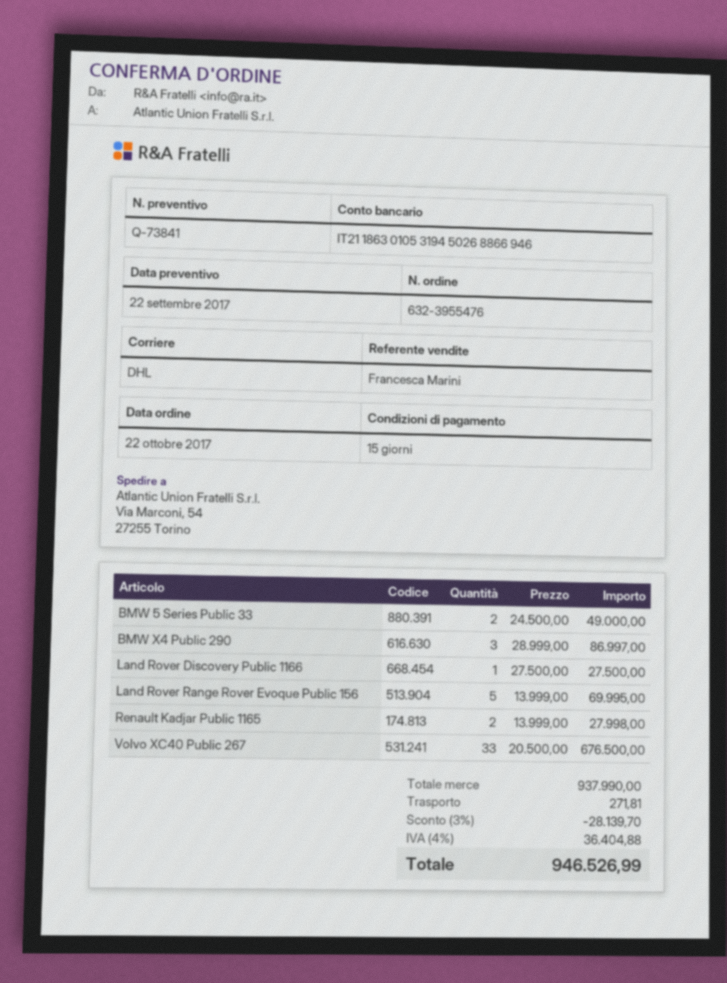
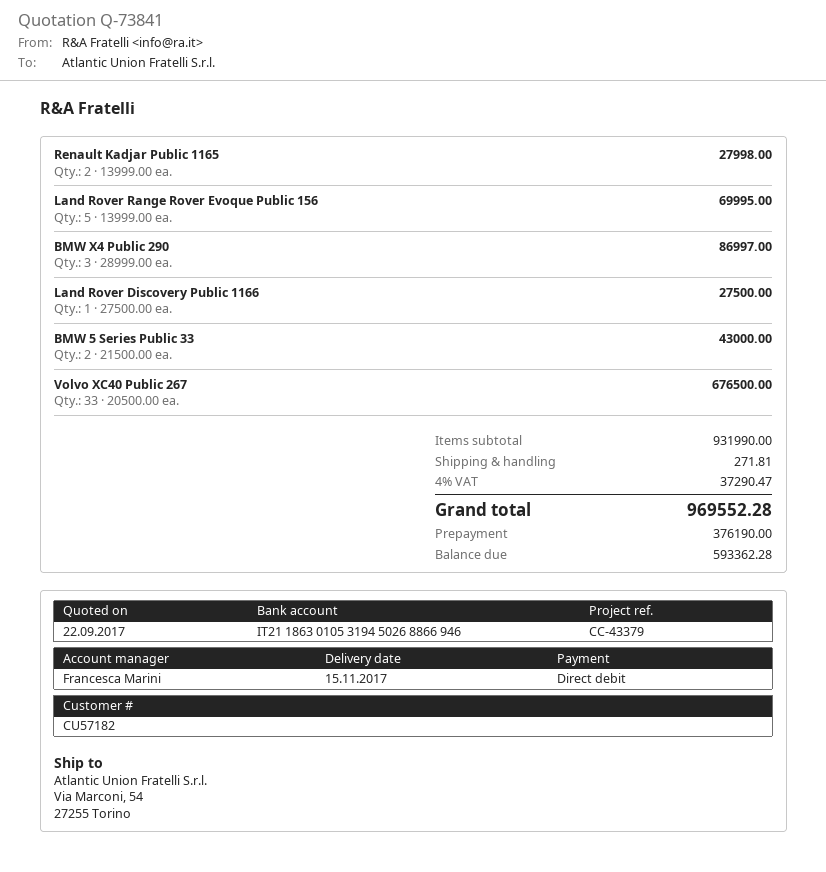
BMW 5 Series Public 33: 2 x 24500.00 = 49000.00 -> 2 x 21500.00 = 43000.00
subtotal: 937990.00 -> 931990.00
discount: 3% = 28139.70 -> none
tax: 4% = 36404.88 -> 4% = 37290.47
total: 946526.99 -> 969552.28

